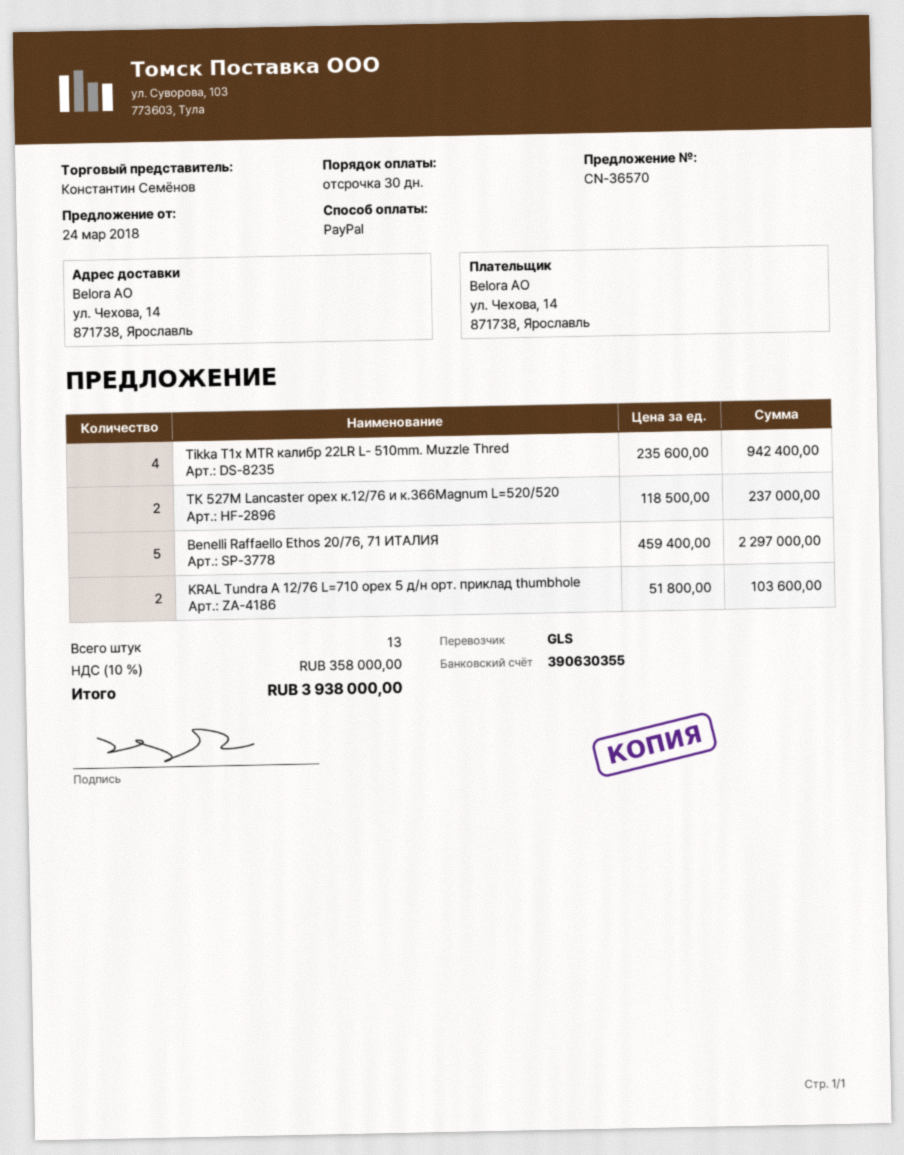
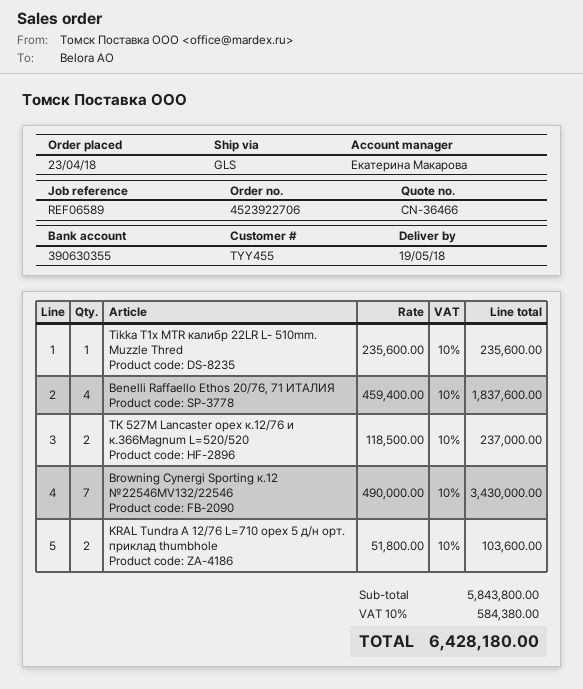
quote number: CN-36570 -> CN-36466
sales rep: Константин Семёнов -> Екатерина Макарова
Tikka T1x MTR калибр 22LR L- 510mm. Muzzle Thred: 4 x 235600.00 = 942400.00 -> 1 x 235600.00 = 235600.00
Benelli Raffaello Ethos 20/76, 71 ИТАЛИЯ: 5 x 459400.00 = 2297000.00 -> 4 x 459400.00 = 1837600.00
Browning Cynergi Sporting к.12 №22546MV132/22546: none -> 7 x 490000.00 = 3430000.00
tax: 10% = 358000.00 -> 10% = 584380.00
total: 3938000.00 -> 6428180.00

